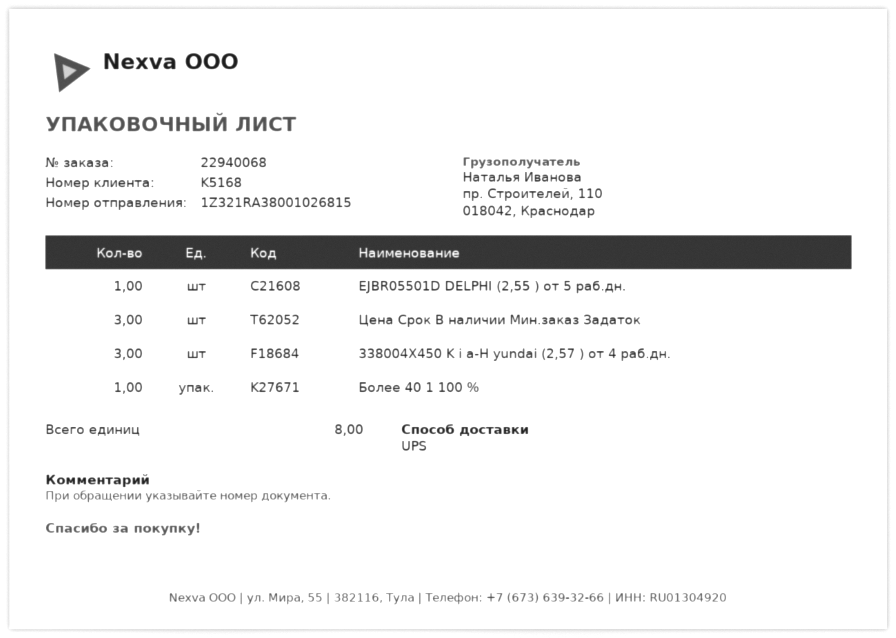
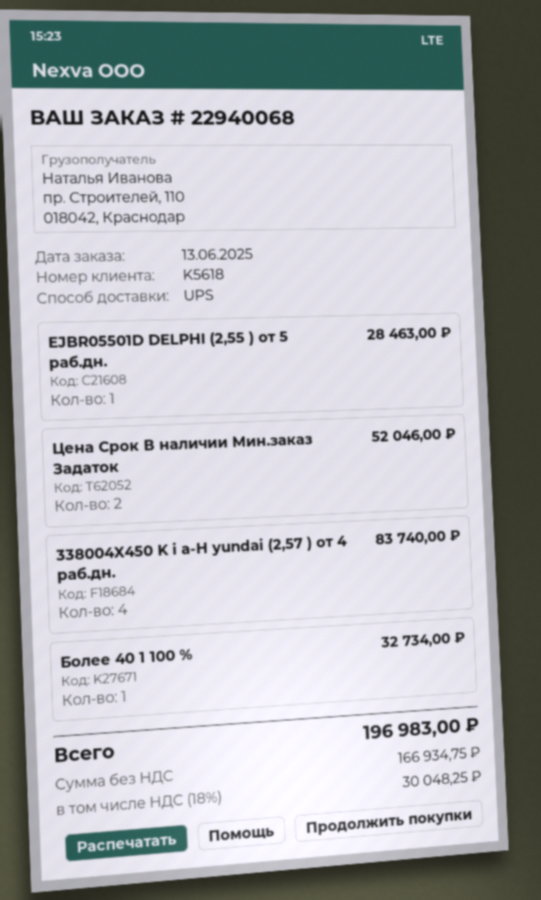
customer number: K5168 -> K5618
Цена Срок В наличии Мин.заказ Задаток: 3 -> 2
338004X450 K i a-H yundai (2,57 ) от 4 раб.дн.: 3 -> 4

